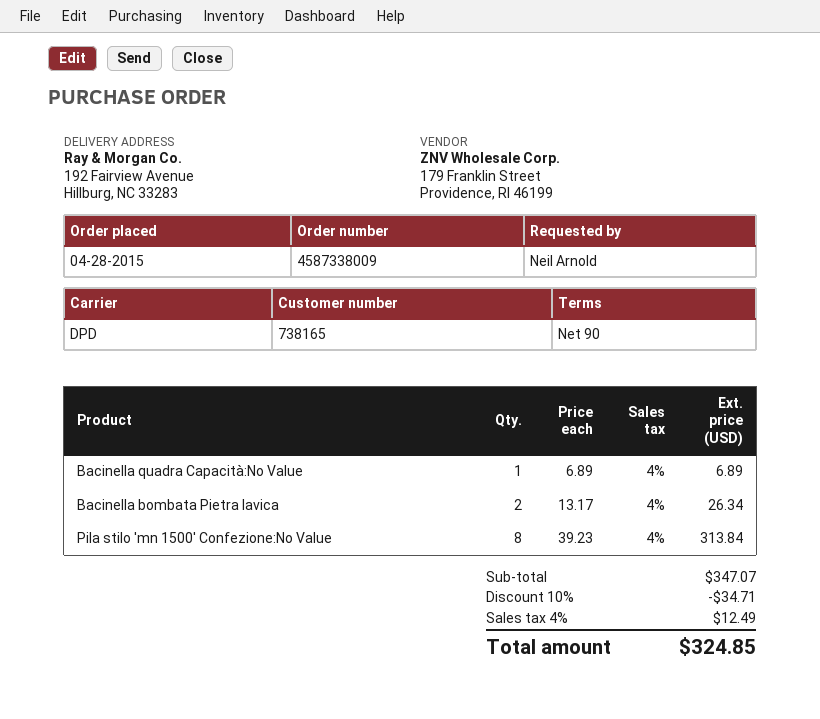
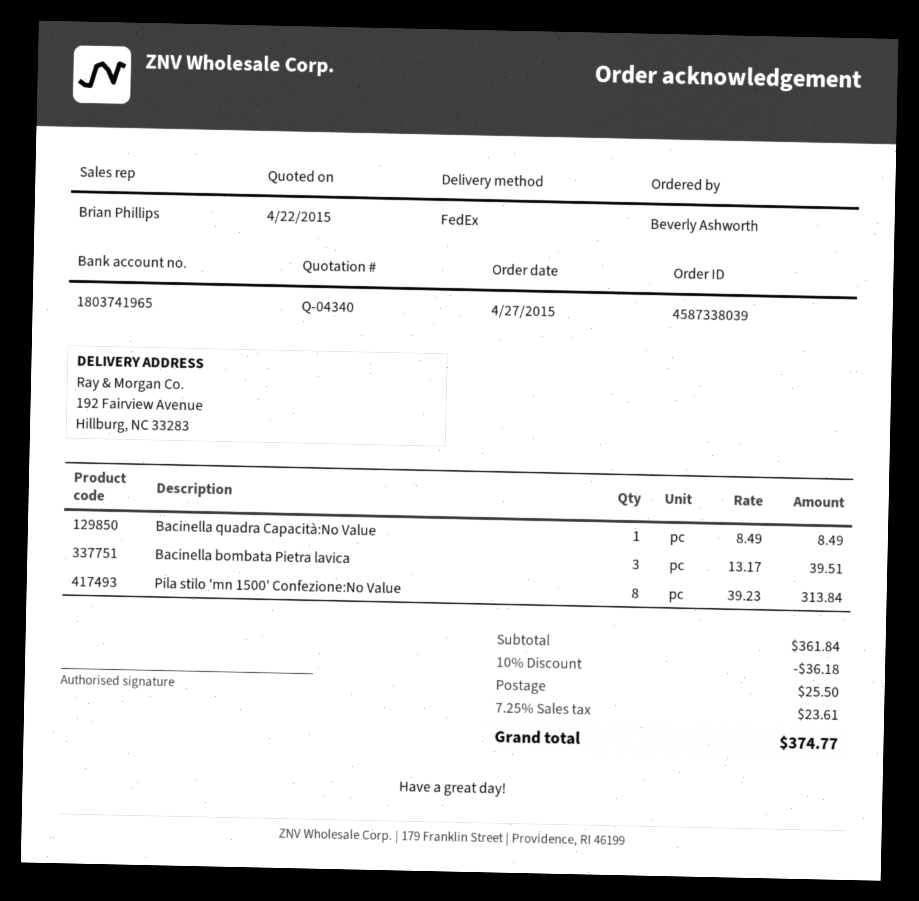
order number: 4587338009 -> 4587338039
order date: 2015-04-28 -> 2015-04-27
ordered by: Neil Arnold -> Beverly Ashworth
shipping method: DPD -> FedEx
Bacinella quadra Capacità:No Value: 1 x 6.89 = 6.89 -> 1 x 8.49 = 8.49
Bacinella bombata Pietra lavica: 2 x 13.17 = 26.34 -> 3 x 13.17 = 39.51
subtotal: 347.07 -> 361.84
discount: 10% = 34.71 -> 10% = 36.18
shipping: none -> 25.50
tax: 4% = 12.49 -> 7.25% = 23.61
total: 324.85 -> 374.77

